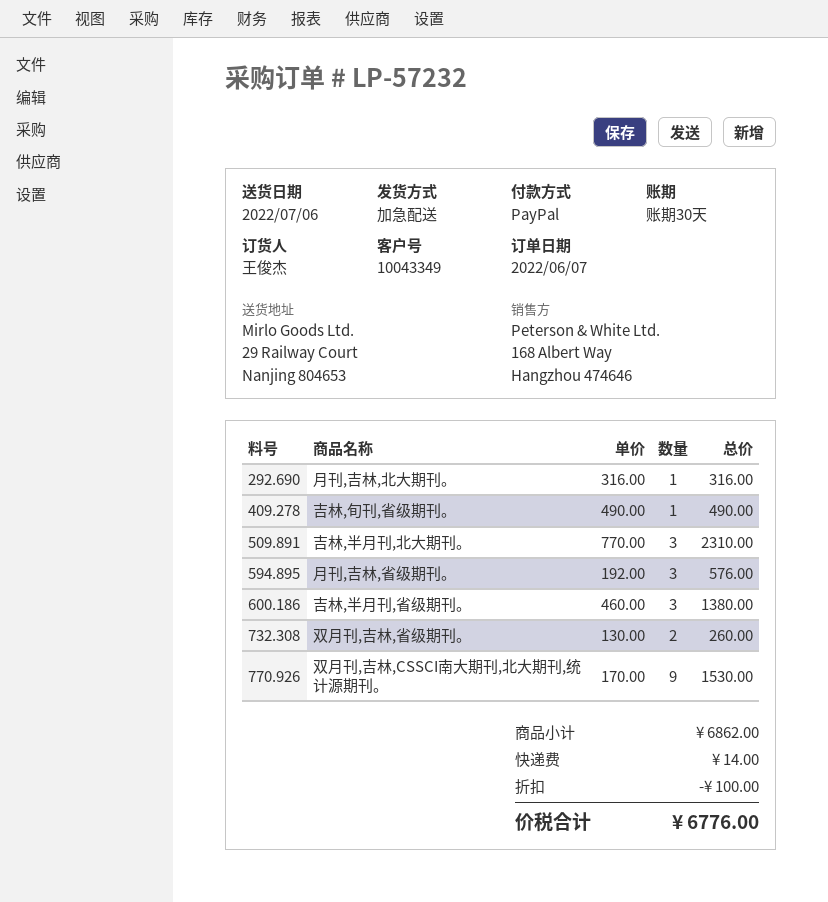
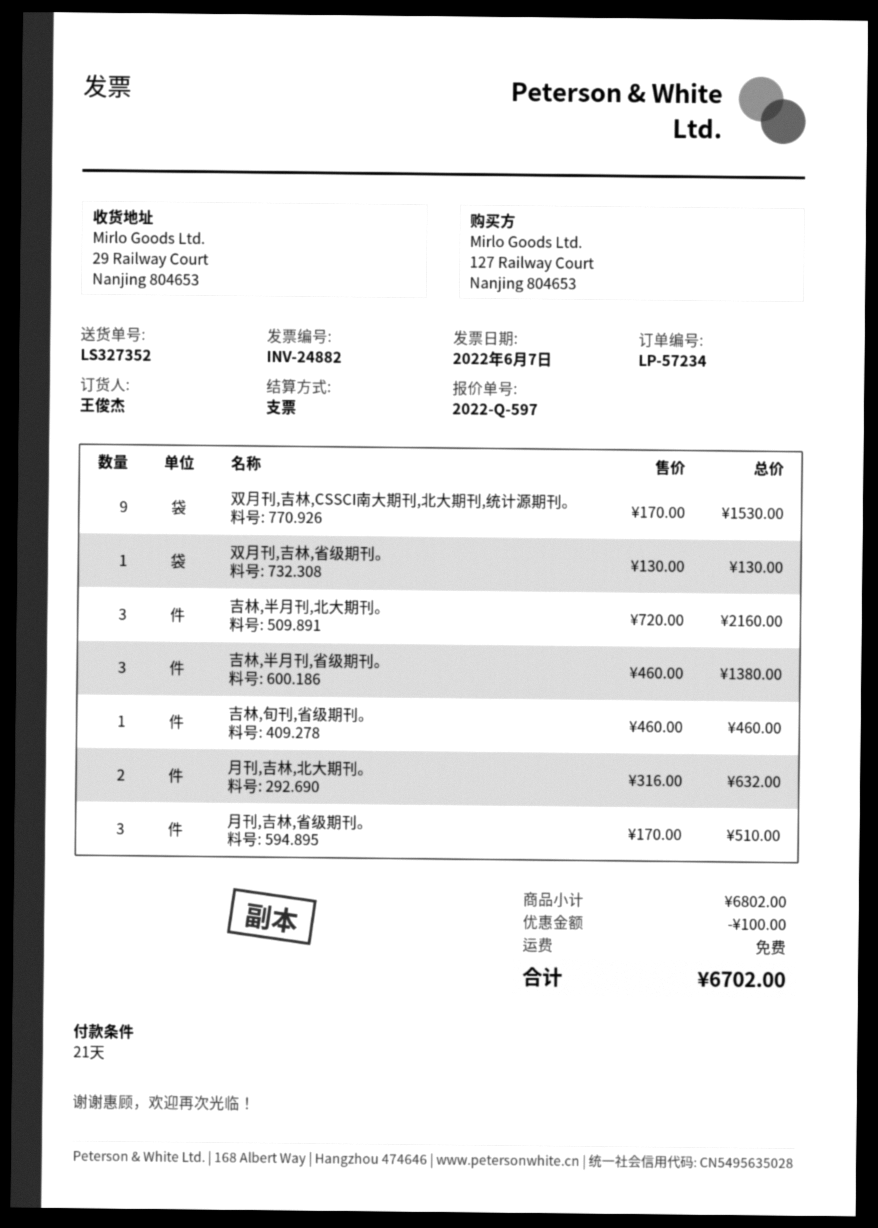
order number: LP-57232 -> LP-57234
payment terms: 30 days -> 21 days
payment method: PayPal -> cheque
月刊,吉林,北大期刊。: 1 x 316.00 = 316.00 -> 2 x 316.00 = 632.00
吉林,旬刊,省级期刊。: 1 x 490.00 = 490.00 -> 1 x 460.00 = 460.00
吉林,半月刊,北大期刊。: 3 x 770.00 = 2310.00 -> 3 x 720.00 = 2160.00
月刊,吉林,省级期刊。: 3 x 192.00 = 576.00 -> 3 x 170.00 = 510.00
双月刊,吉林,省级期刊。: 2 x 130.00 = 260.00 -> 1 x 130.00 = 130.00
subtotal: 6862.00 -> 6802.00
shipping: 14.00 -> 0.00
total: 6776.00 -> 6702.00

